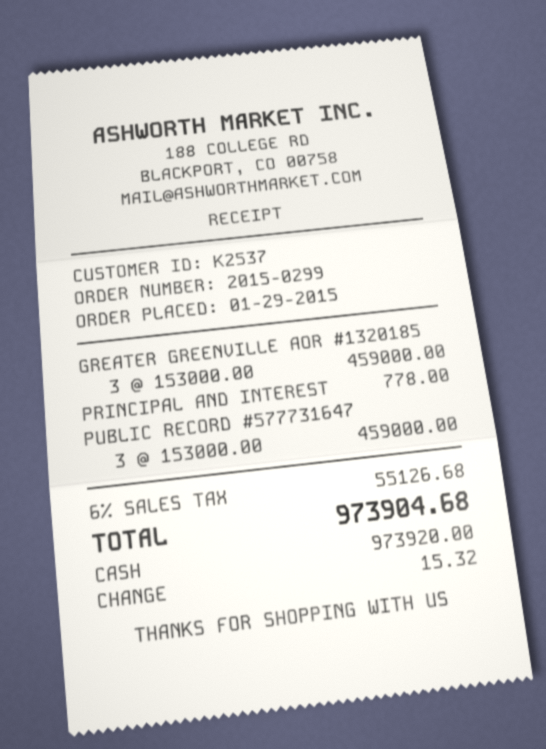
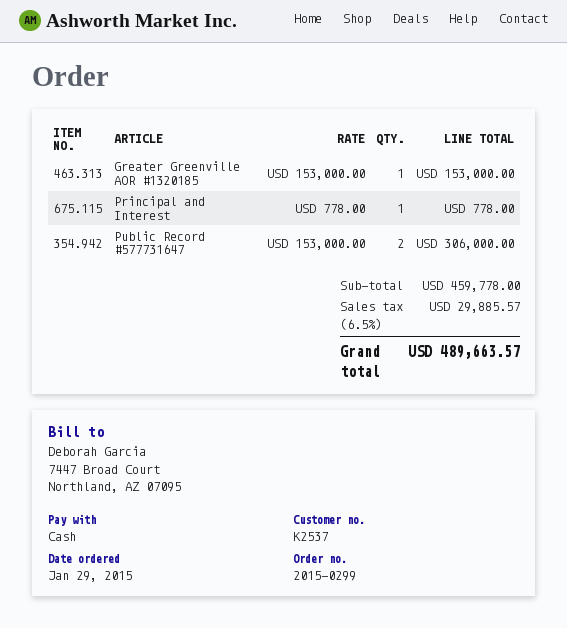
GREATER GREENVILLE AOR #1320185: 3 x 153000.00 = 459000.00 -> 1 x 153000.00 = 153000.00
PUBLIC RECORD #577731647: 3 x 153000.00 = 459000.00 -> 2 x 153000.00 = 306000.00
tax: 6% = 55126.68 -> 6.5% = 29885.57
total: 973904.68 -> 489663.57

